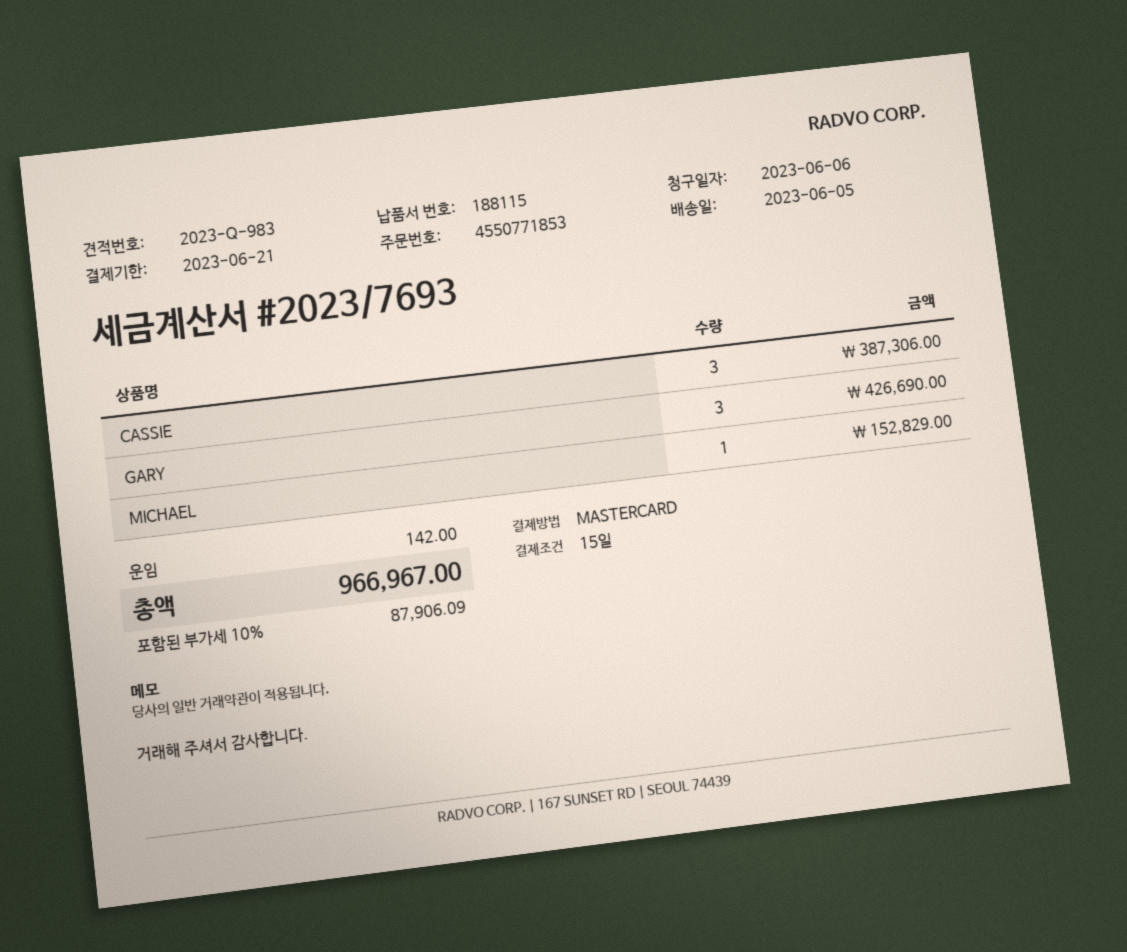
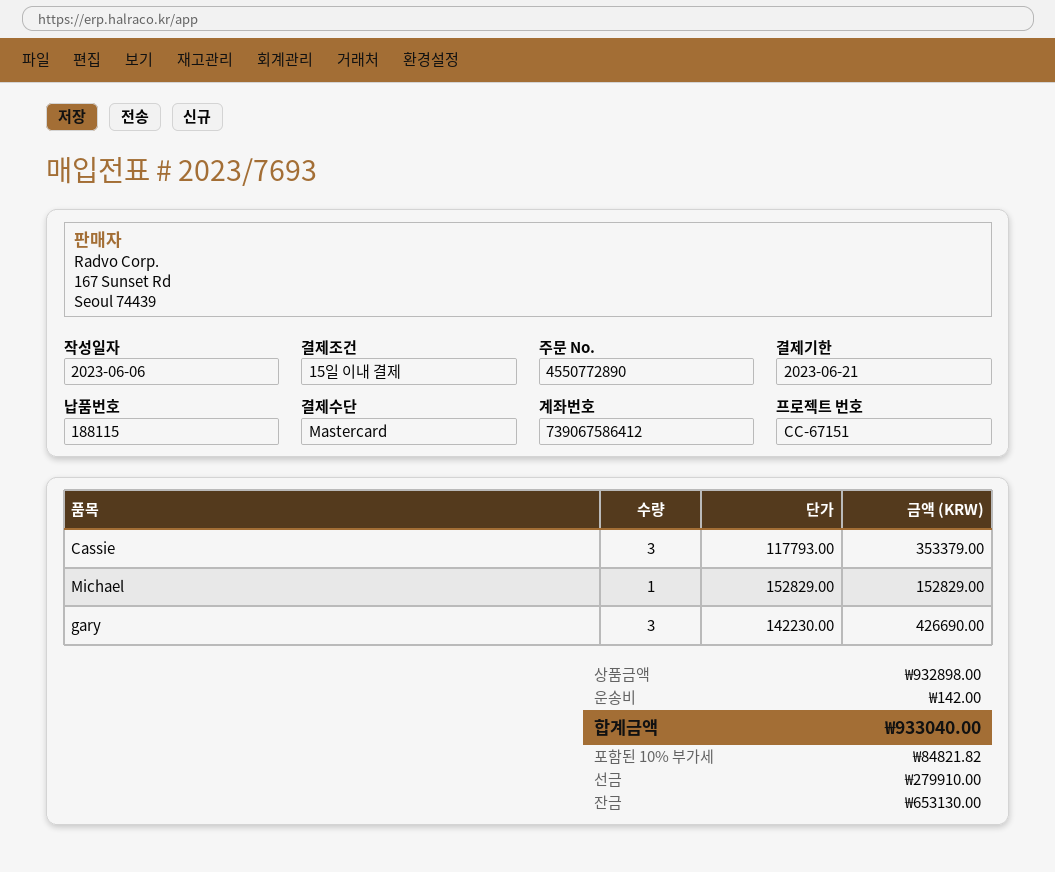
order number: 4550771853 -> 4550772890
CASSIE: 3 for 387306.00 -> 3 for 353379.00
tax: 10% = 87906.09 -> 10% = 84821.82
total: 966967.00 -> 933040.00

